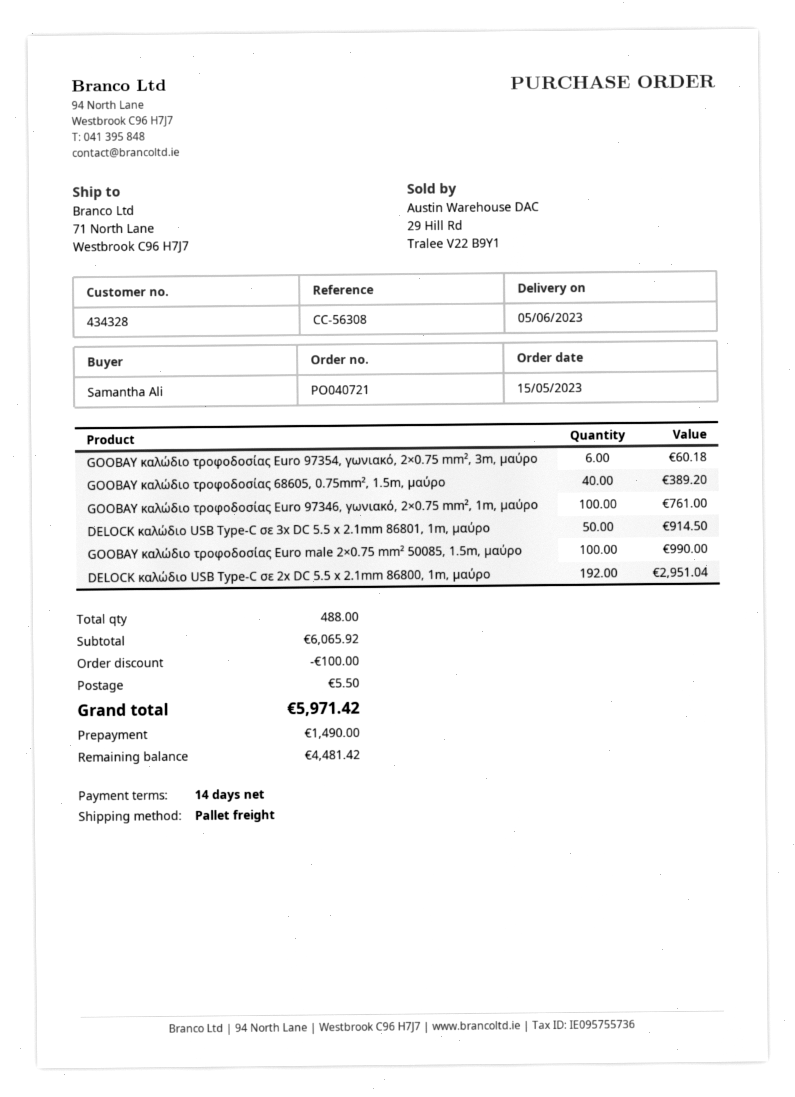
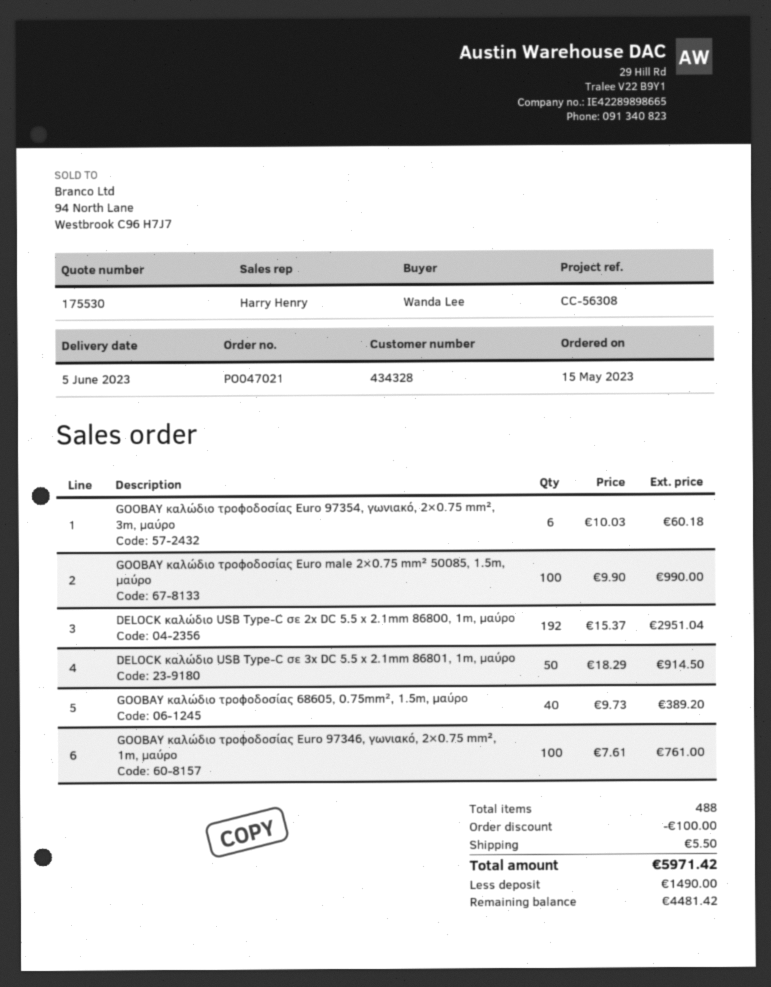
order number: PO040721 -> PO047021
ordered by: Samantha Ali -> Wanda Lee

